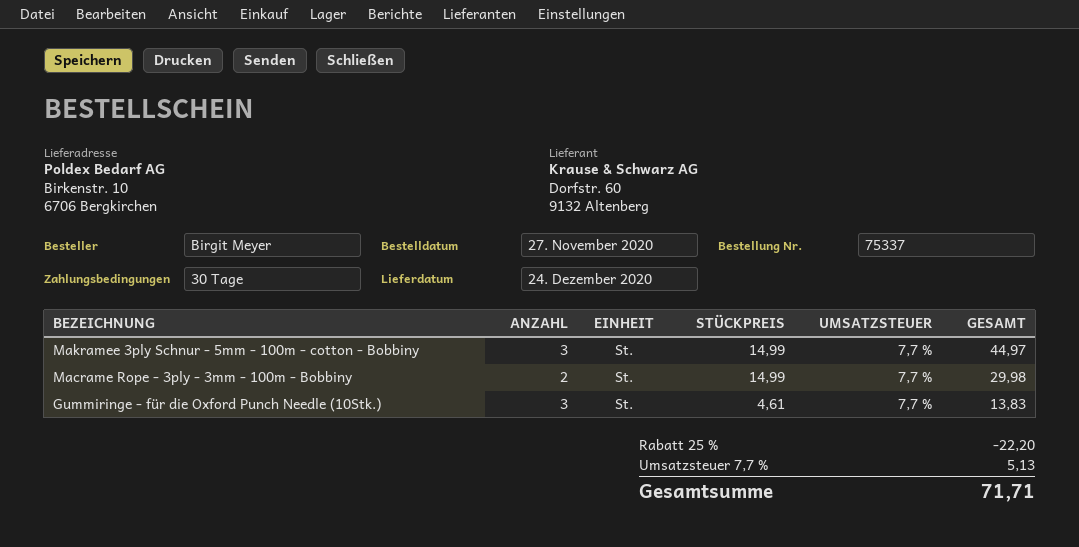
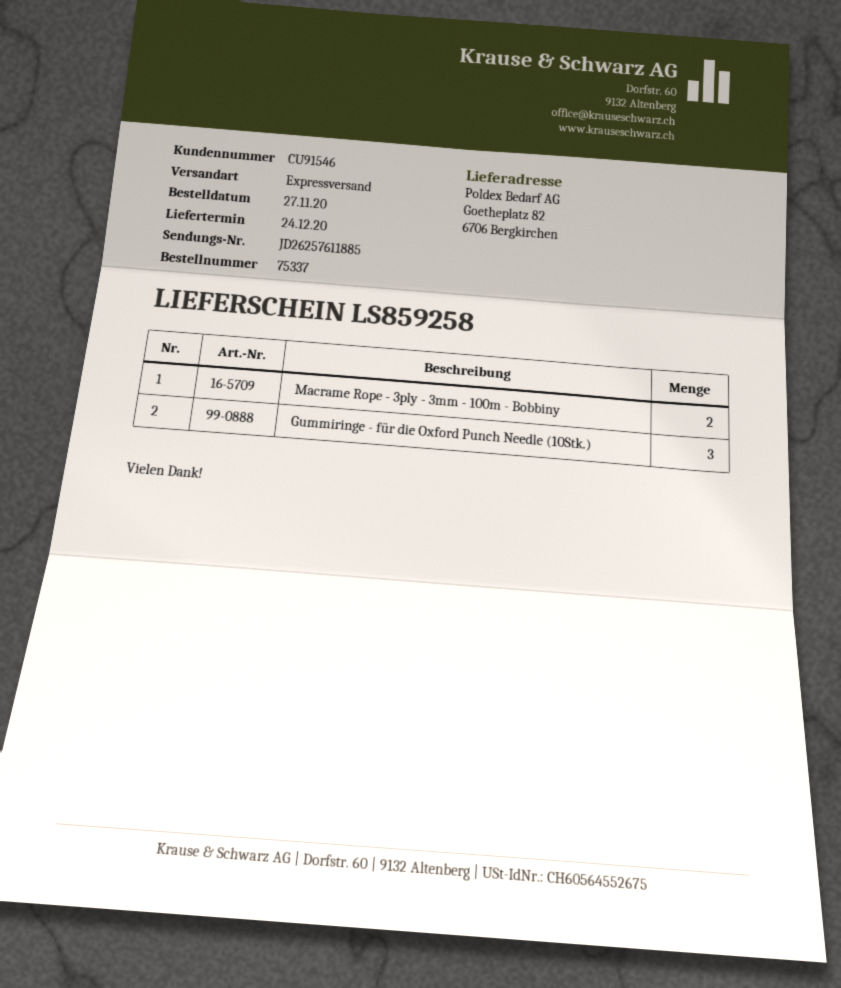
ship to: Birkenstr. 10, 6706 Bergkirchen -> Goetheplatz 82, 6706 Bergkirchen
Makramee 3ply Schnur - 5mm - 100m - cotton - Bobbiny: 3 -> none

